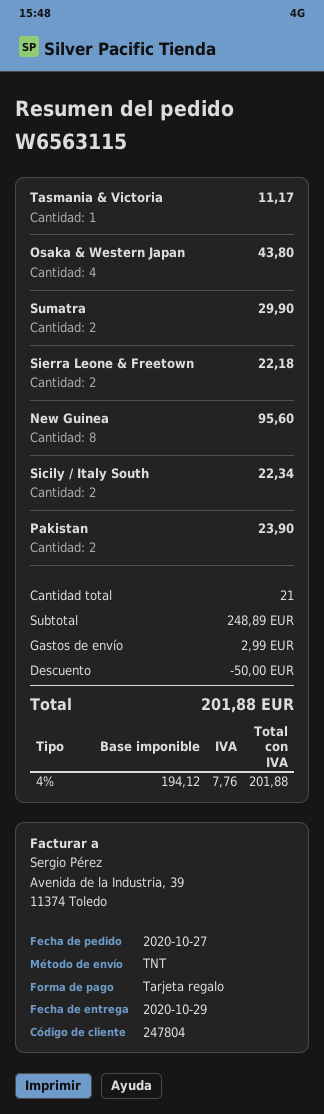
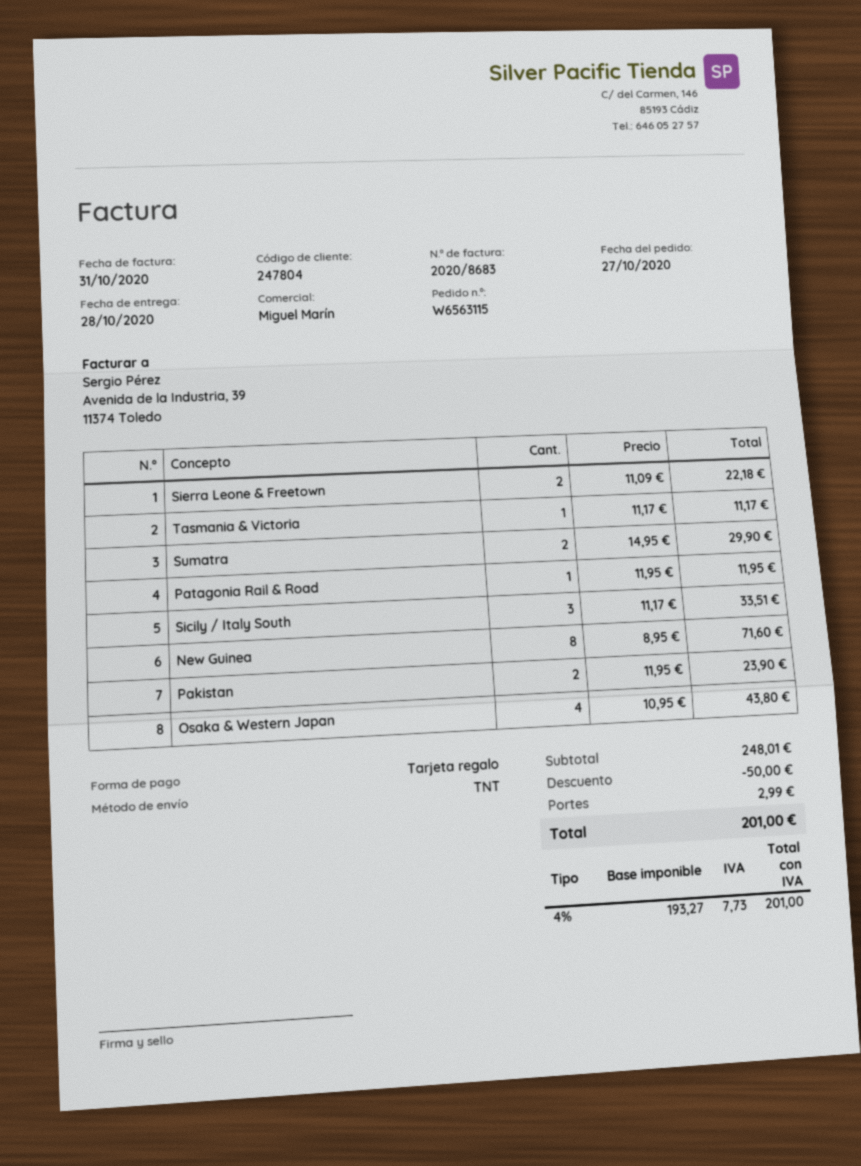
delivery date: 2020-10-29 -> 2020-10-28
New Guinea: 8 for 95.60 -> 8 for 71.60
Sicily / Italy South: 2 for 22.34 -> 3 for 33.51
Patagonia Rail & Road: none -> 1 for 11.95
subtotal: 248.89 -> 248.01
net: 194.12 -> 193.27
tax: 4% = 7.76 -> 4% = 7.73
total: 201.88 -> 201.00

